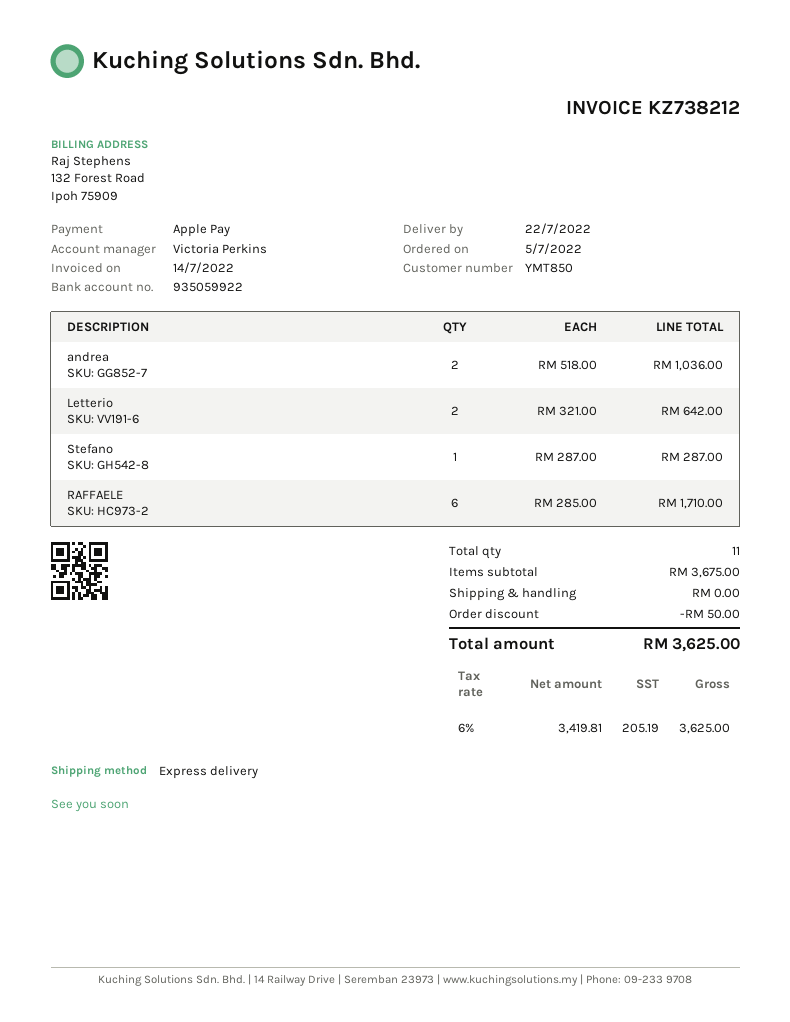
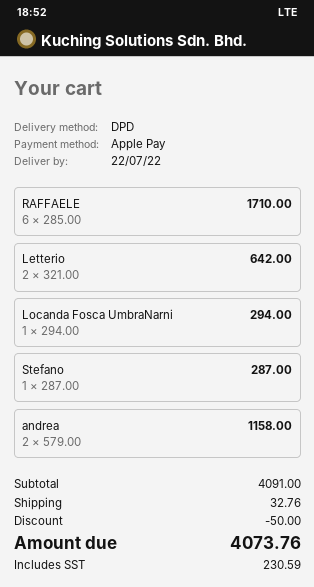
shipping method: express -> DPD
andrea: 2 x 518.00 = 1036.00 -> 2 x 579.00 = 1158.00
Locanda Fosca UmbraNarni: none -> 1 x 294.00 = 294.00
subtotal: 3675.00 -> 4091.00
shipping: 0.00 -> 32.76
tax: 205.19 -> 230.59
total: 3625.00 -> 4073.76

